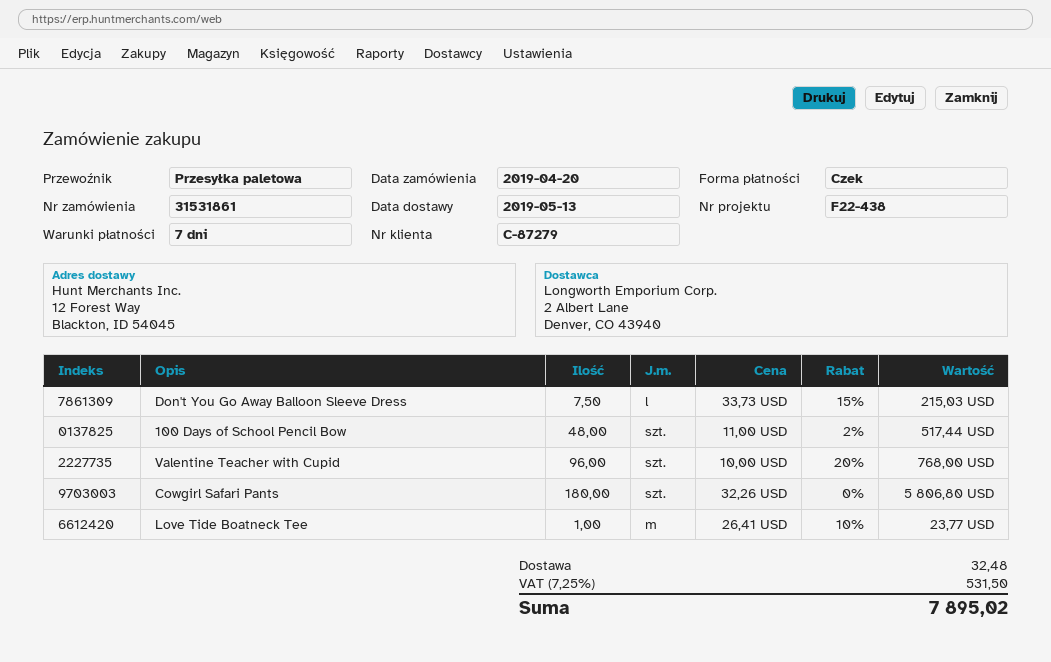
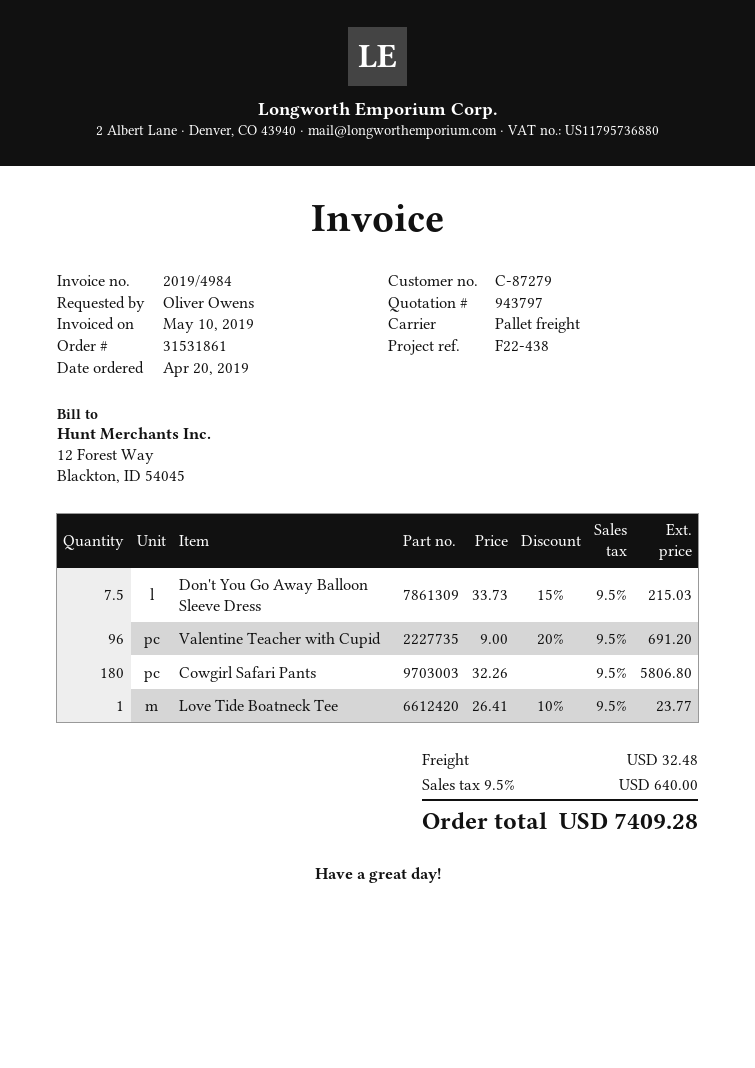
100 Days of School Pencil Bow: 48 x 11.00 - 2% = 517.44 -> none
Valentine Teacher with Cupid: 96 x 10.00 - 20% = 768.00 -> 96 x 9.00 - 20% = 691.20
tax: 7.25% = 531.50 -> 9.5% = 640.00
total: 7895.02 -> 7409.28

